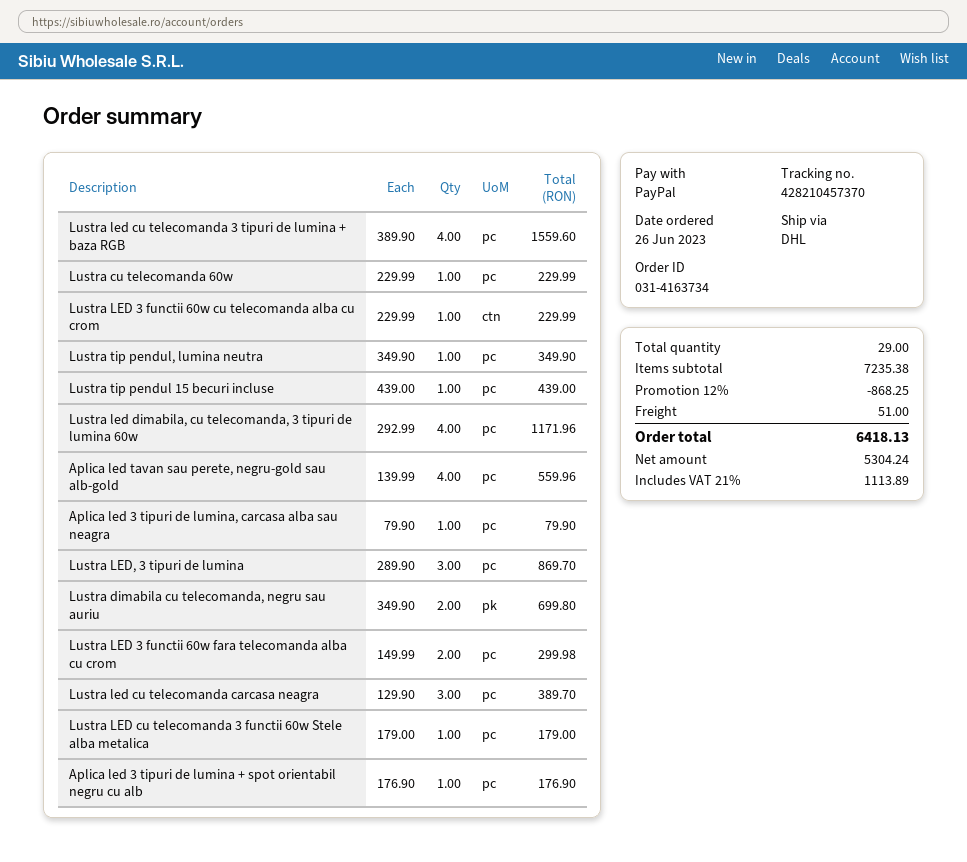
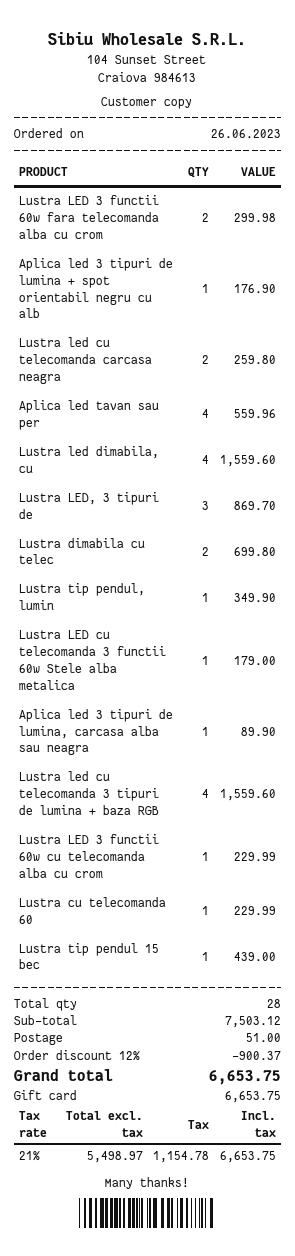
payment method: PayPal -> gift card
Lustra led dimabila, cu telecomanda, 3 tipuri de lumina 60w: 4 for 1171.96 -> 4 for 1559.60
Aplica led 3 tipuri de lumina, carcasa alba sau neagra: 1 for 79.90 -> 1 for 89.90
Lustra led cu telecomanda carcasa neagra: 3 for 389.70 -> 2 for 259.80
total quantity: 29 -> 28
subtotal: 7235.38 -> 7503.12
discount: 12% = 868.25 -> 12% = 900.37
net: 5304.24 -> 5498.97
tax: 21% = 1113.89 -> 21% = 1154.78
total: 6418.13 -> 6653.75

